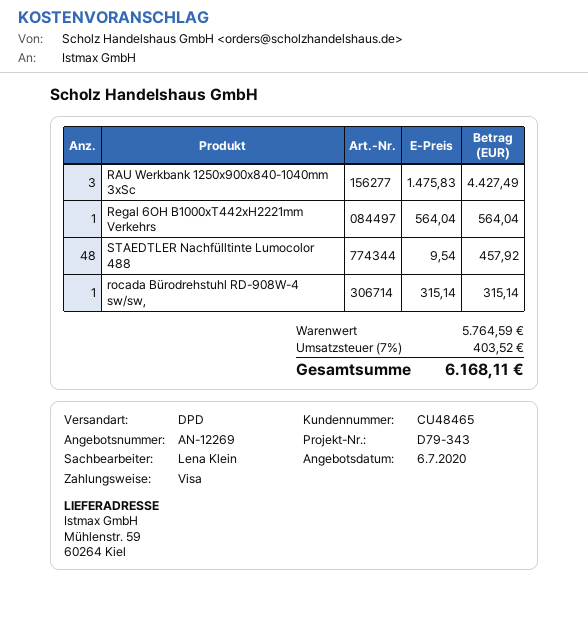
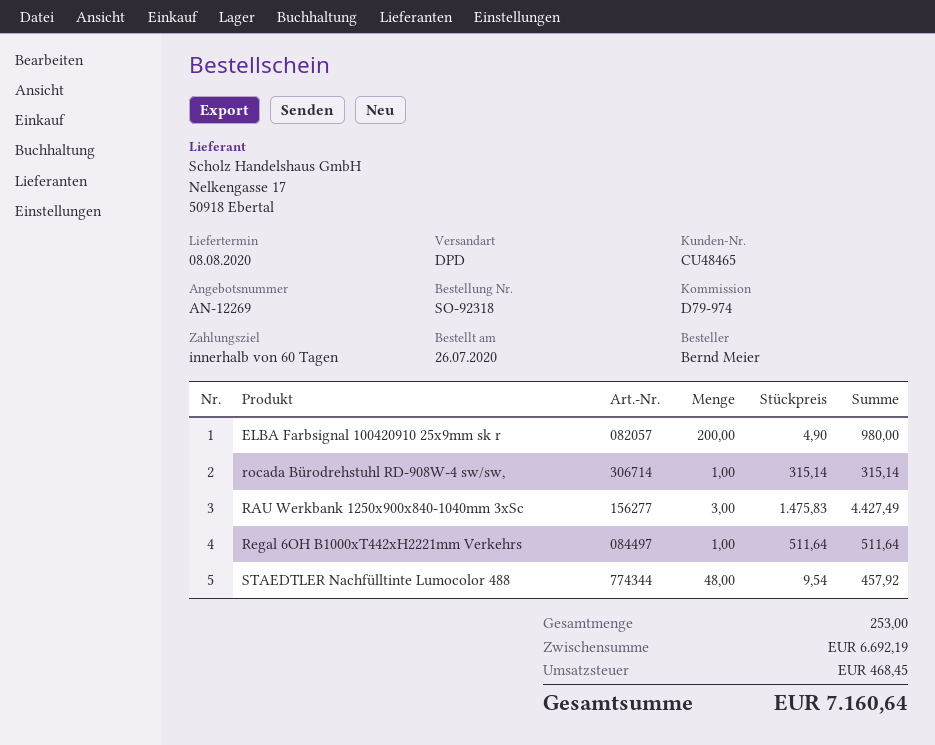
reference: D79-343 -> D79-974
Regal 6OH B1000xT442xH2221mm Verkehrs: 1 x 564.04 = 564.04 -> 1 x 511.64 = 511.64
ELBA Farbsignal 100420910 25x9mm sk r: none -> 200 x 4.90 = 980.00
subtotal: 5764.59 -> 6692.19
tax: 403.52 -> 468.45
total: 6168.11 -> 7160.64

